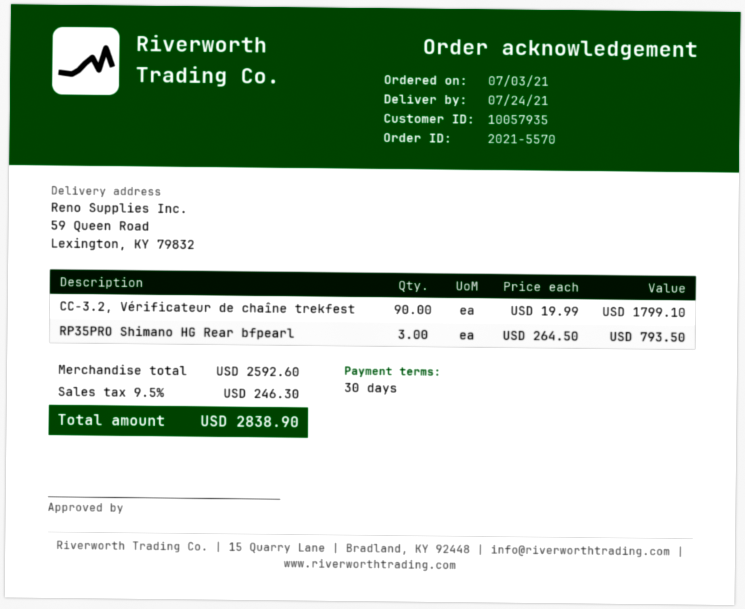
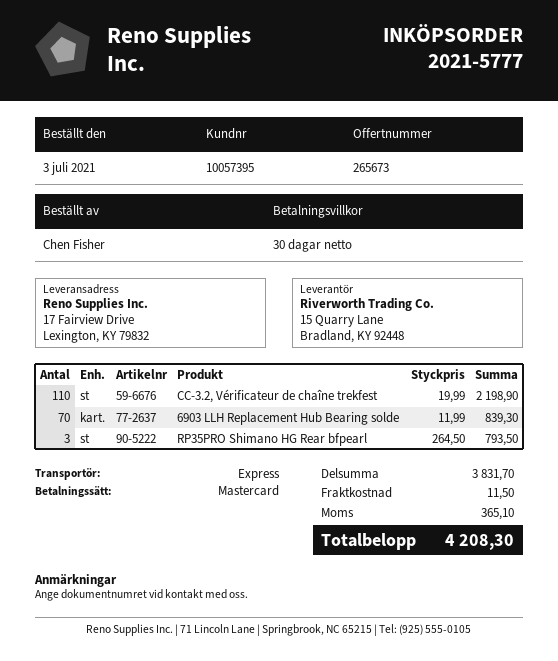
order number: 2021-5570 -> 2021-5777
customer number: 10057935 -> 10057395
ship to: 59 Queen Road, Lexington, KY 79832 -> 17 Fairview Drive, Lexington, KY 79832
CC-3.2, Vérificateur de chaîne trekfest: 90 x 19.99 = 1799.10 -> 110 x 19.99 = 2198.90
6903 LLH Replacement Hub Bearing solde: none -> 70 x 11.99 = 839.30
subtotal: 2592.60 -> 3831.70
shipping: none -> 11.50
tax: 246.30 -> 365.10
total: 2838.90 -> 4208.30

